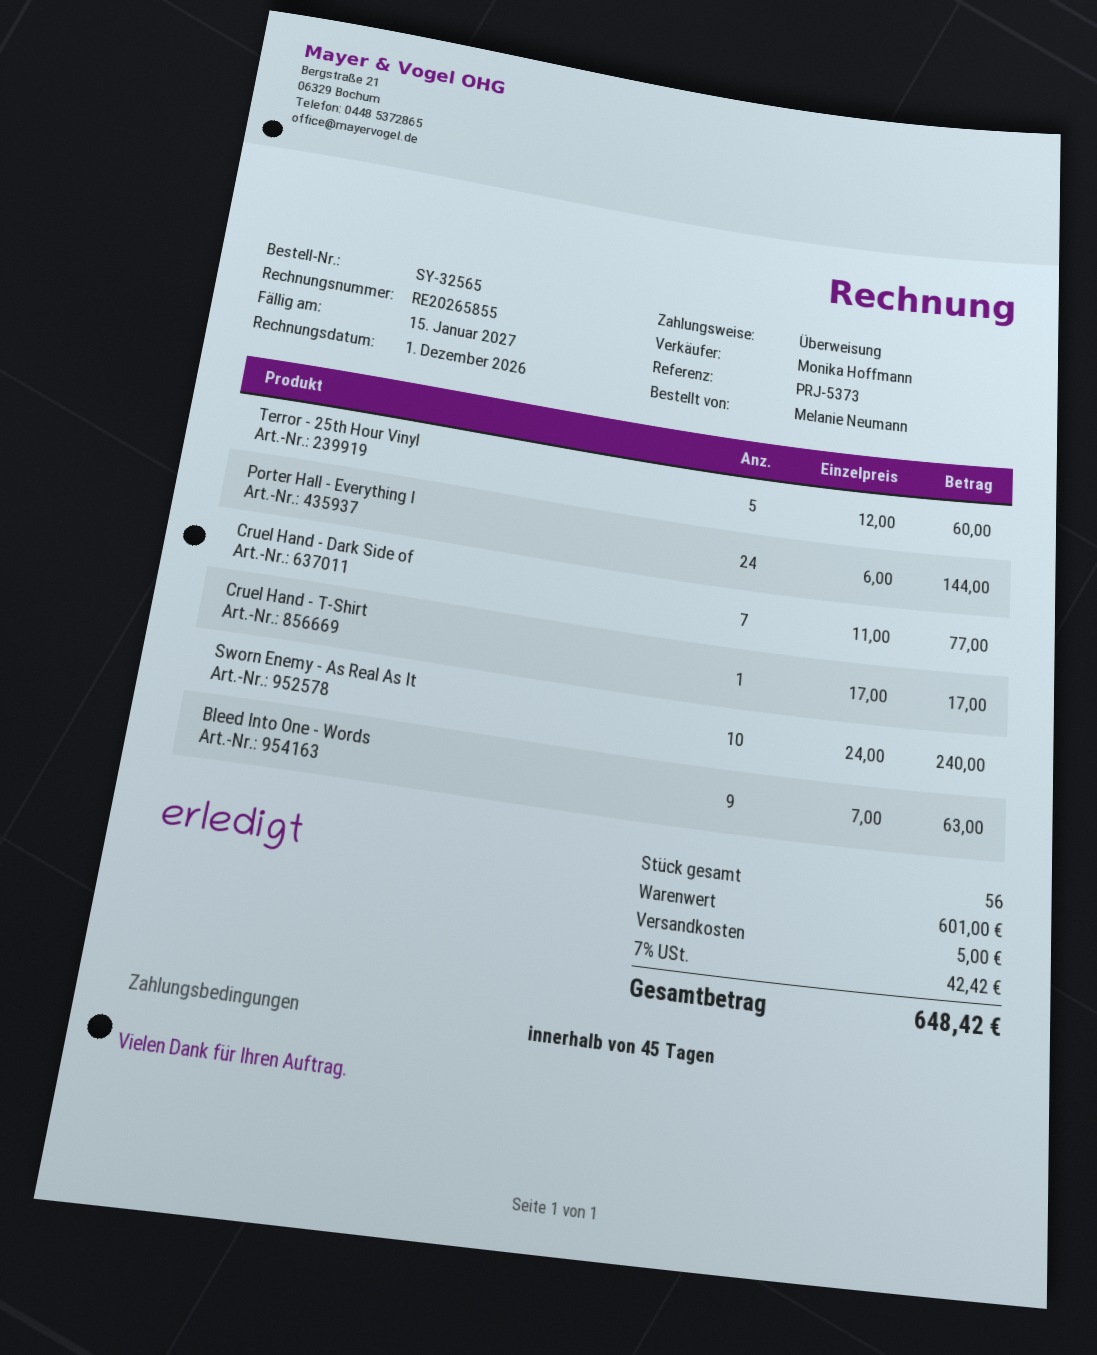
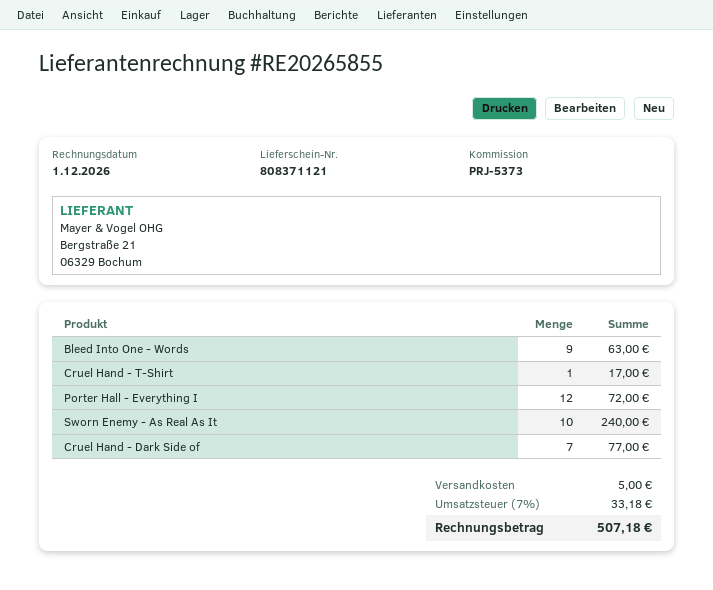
Terror - 25th Hour Vinyl: 5 for 60.00 -> none
Porter Hall - Everything I: 24 for 144.00 -> 12 for 72.00
tax: 7% = 42.42 -> 7% = 33.18
total: 648.42 -> 507.18

